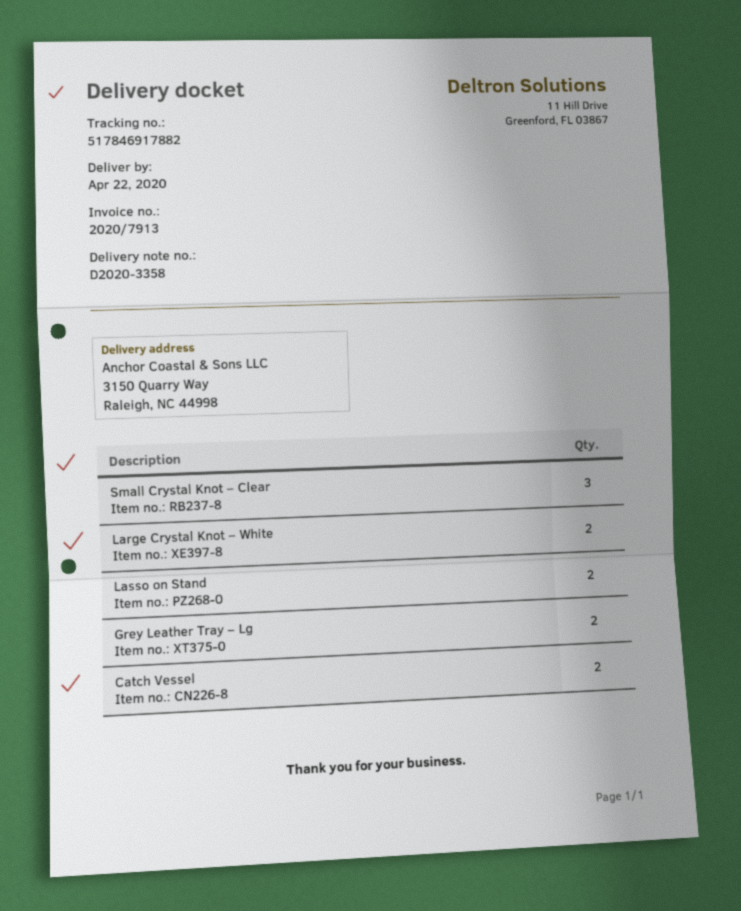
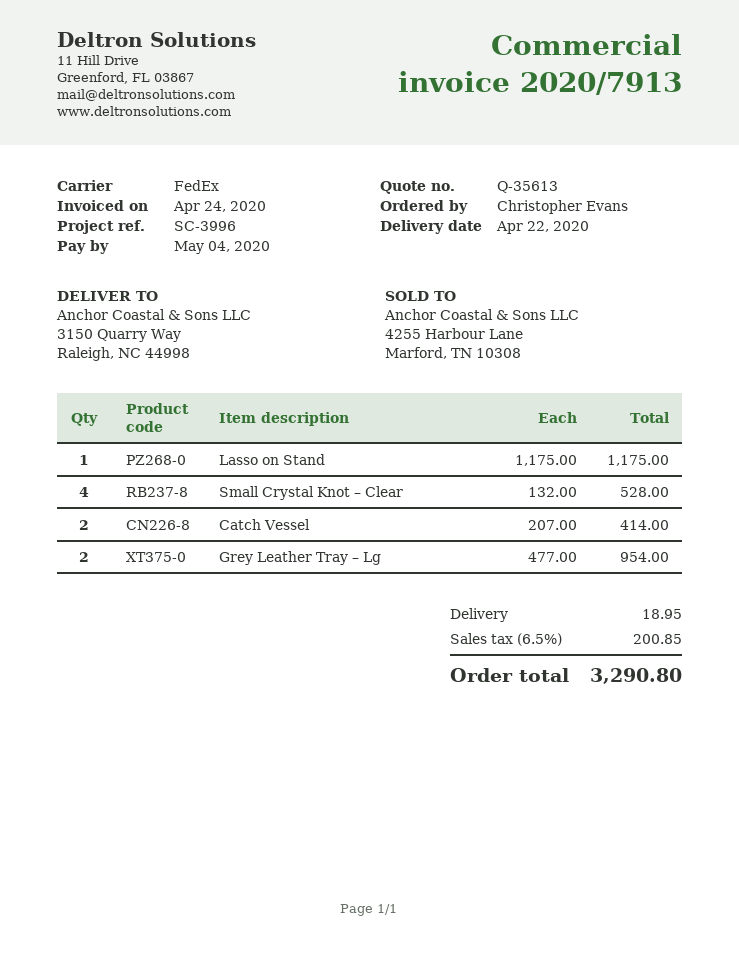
Small Crystal Knot – Clear: 3 -> 4
Large Crystal Knot – White: 2 -> none
Lasso on Stand: 2 -> 1

